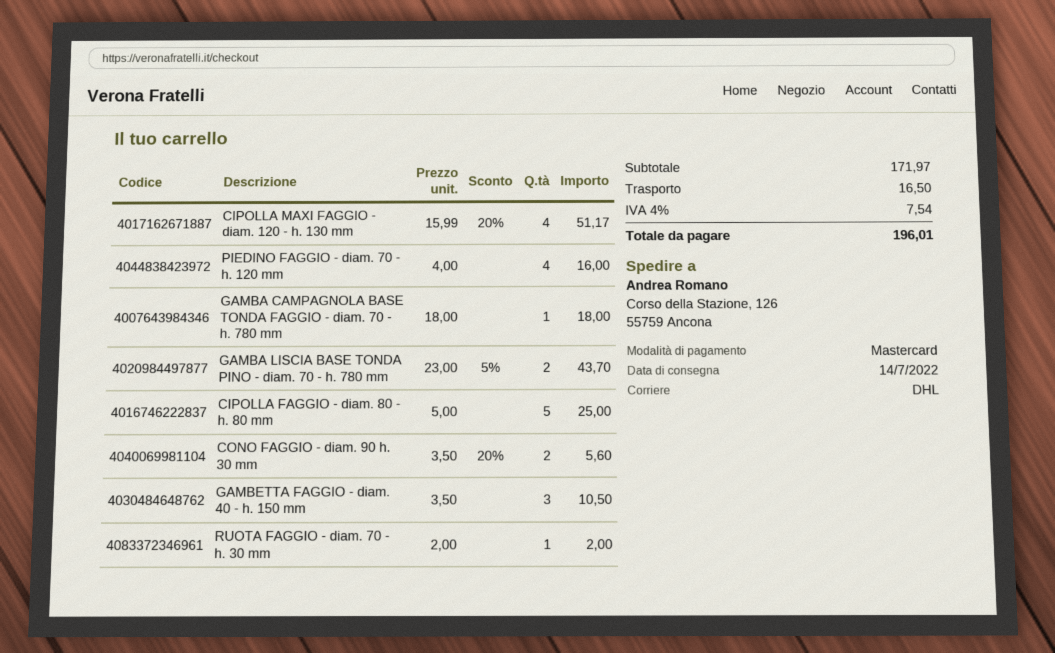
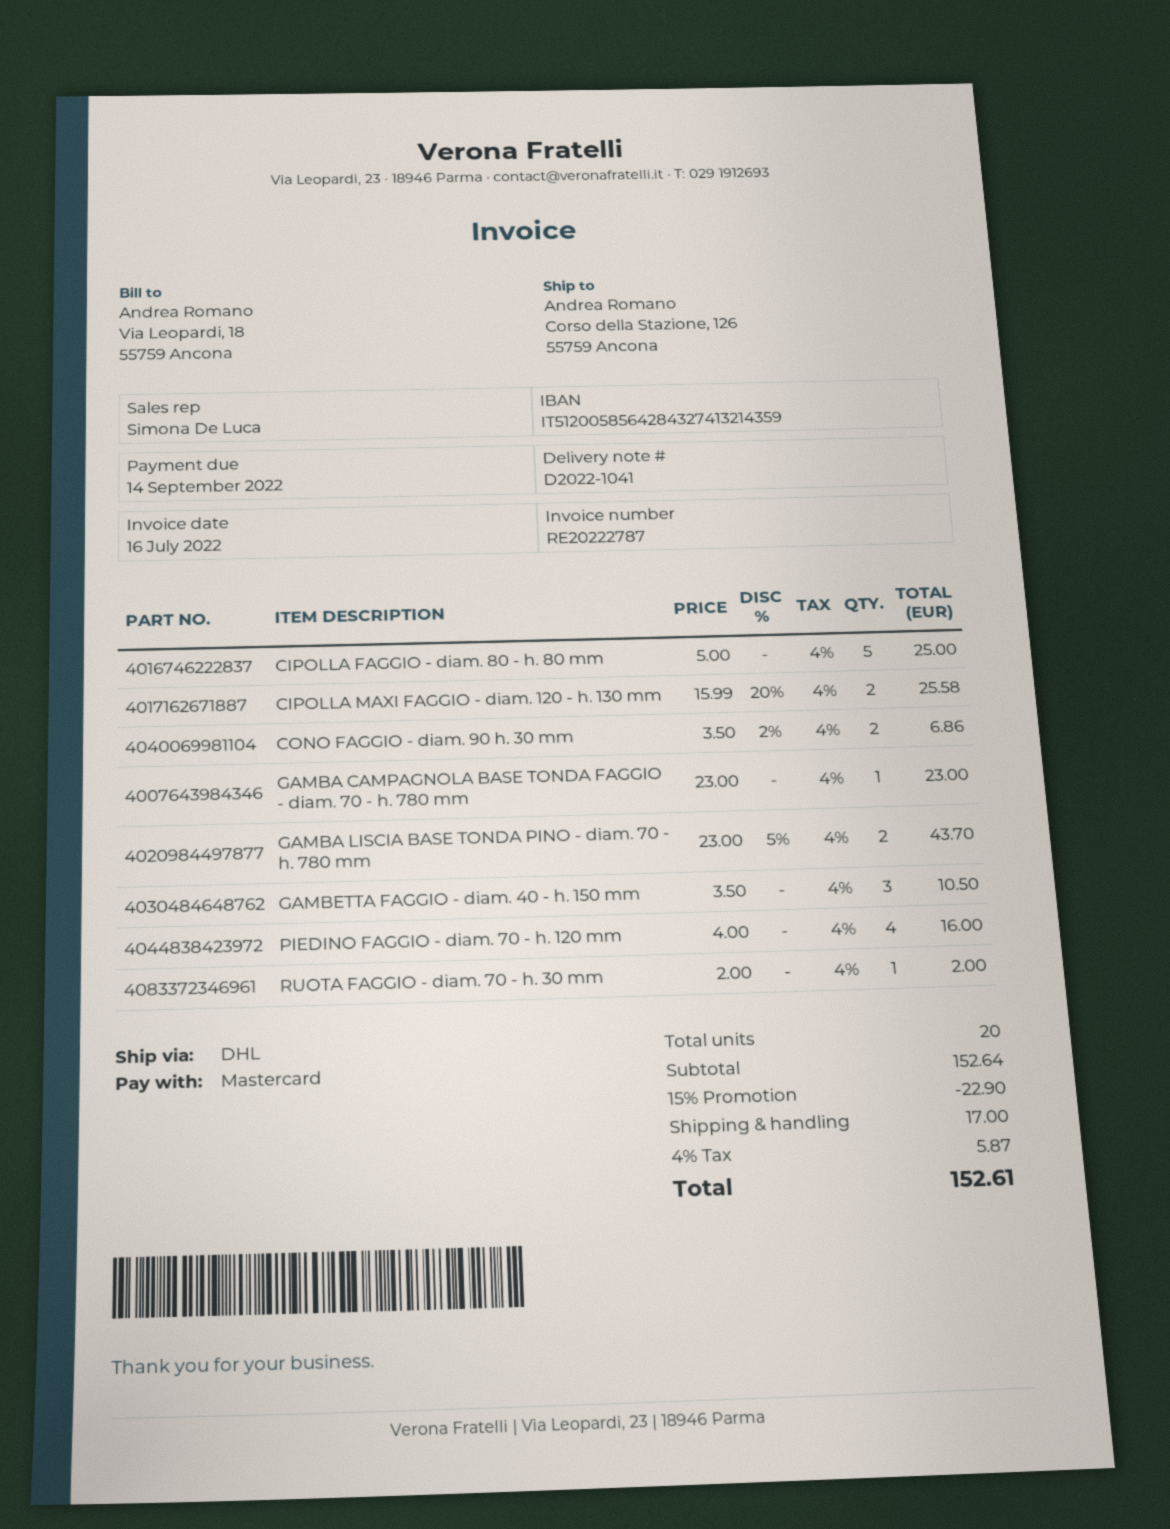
CIPOLLA MAXI FAGGIO - diam. 120 - h. 130 mm: 4 x 15.99 - 20% = 51.17 -> 2 x 15.99 - 20% = 25.58
GAMBA CAMPAGNOLA BASE TONDA FAGGIO - diam. 70 - h. 780 mm: 1 x 18.00 = 18.00 -> 1 x 23.00 = 23.00
CONO FAGGIO - diam. 90 h. 30 mm: 2 x 3.50 - 20% = 5.60 -> 2 x 3.50 - 2% = 6.86
subtotal: 171.97 -> 152.64
discount: none -> 15% = 22.90
shipping: 16.50 -> 17.00
tax: 4% = 7.54 -> 4% = 5.87
total: 196.01 -> 152.61

